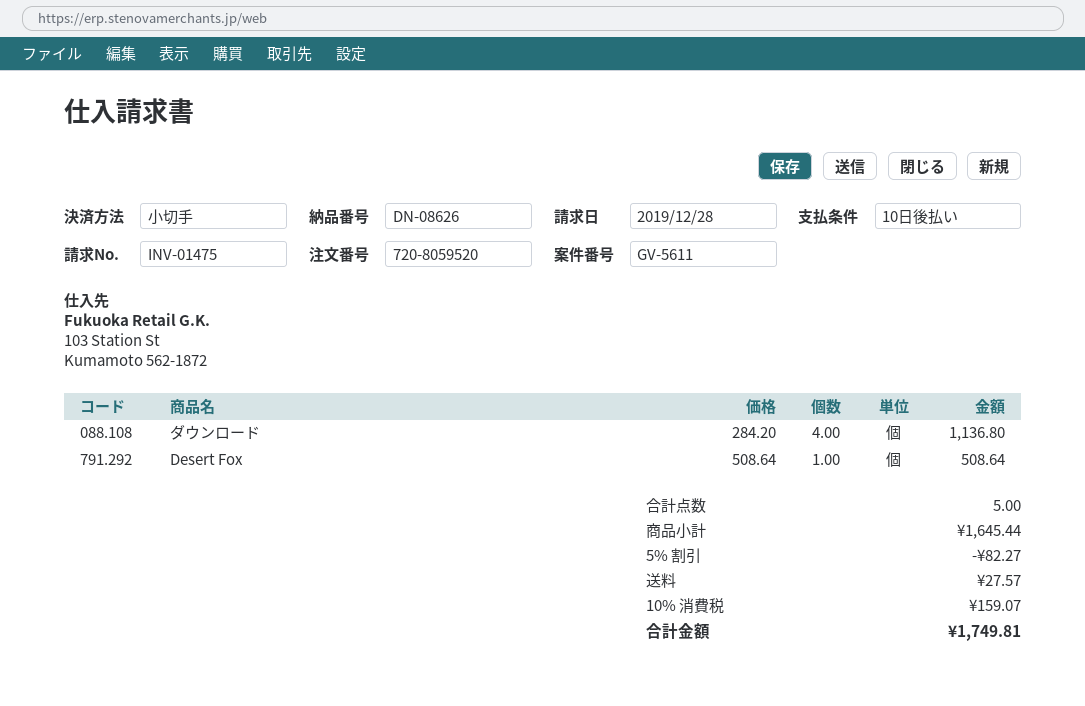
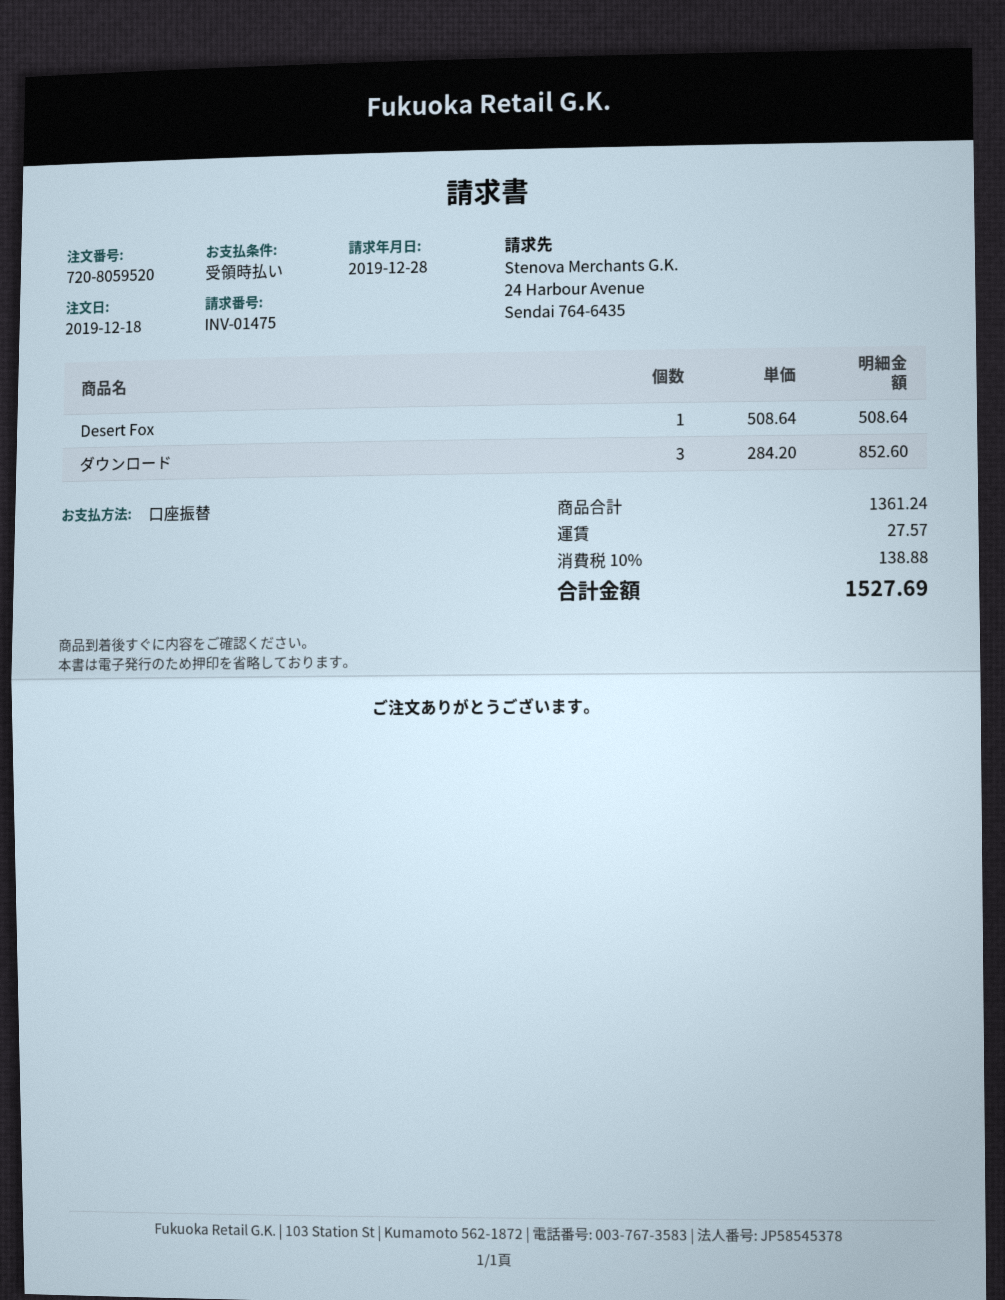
payment terms: 10 days -> on receipt
payment method: cheque -> direct debit
ダウンロード: 4 x 284.20 = 1136.80 -> 3 x 284.20 = 852.60
subtotal: 1645.44 -> 1361.24
discount: 5% = 82.27 -> none
tax: 10% = 159.07 -> 10% = 138.88
total: 1749.81 -> 1527.69

